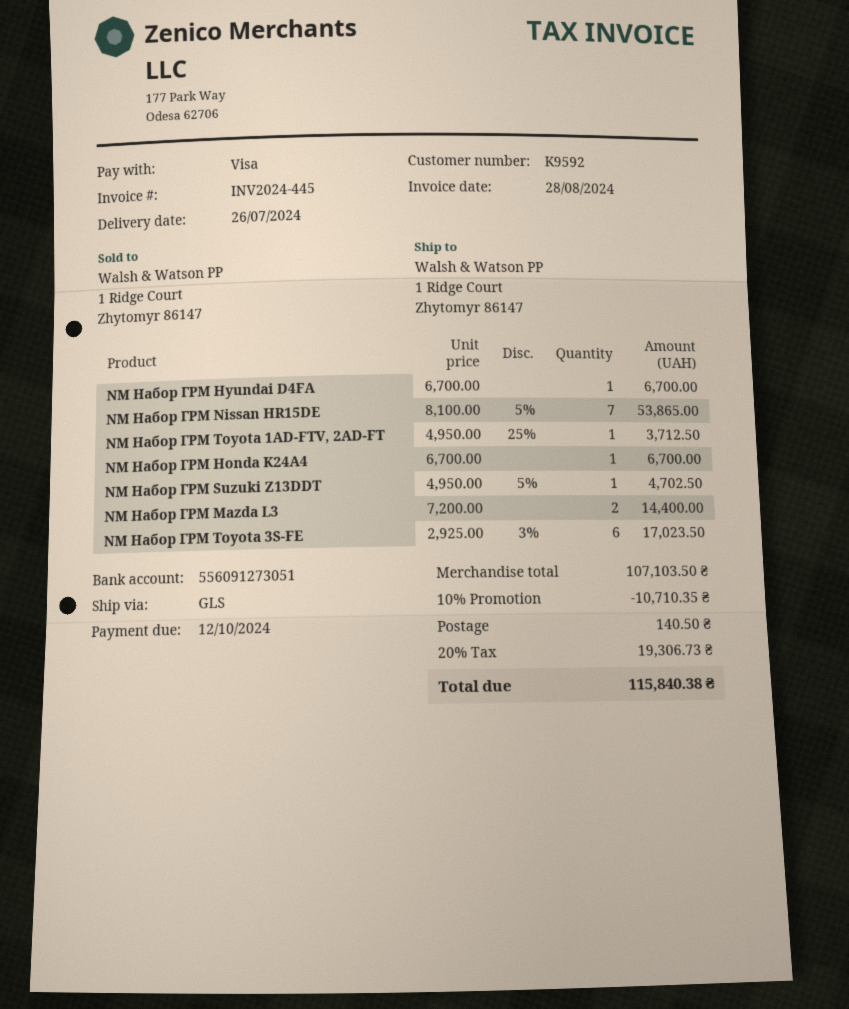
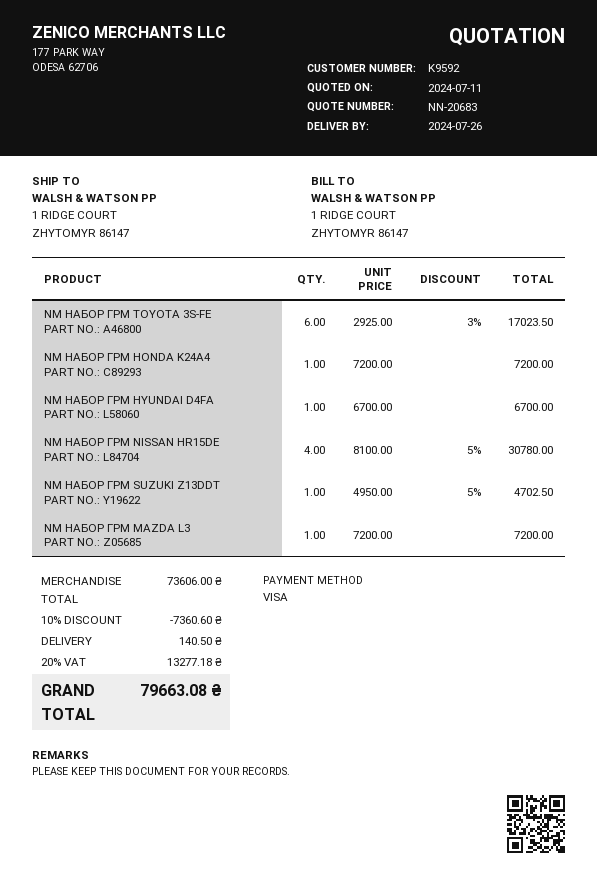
NM Набор ГРМ Nissan HR15DE: 7 x 8100.00 - 5% = 53865.00 -> 4 x 8100.00 - 5% = 30780.00
NM Набор ГРМ Toyota 1AD-FTV, 2AD-FT: 1 x 4950.00 - 25% = 3712.50 -> none
NM Набор ГРМ Honda K24A4: 1 x 6700.00 = 6700.00 -> 1 x 7200.00 = 7200.00
NM Набор ГРМ Mazda L3: 2 x 7200.00 = 14400.00 -> 1 x 7200.00 = 7200.00
subtotal: 107103.50 -> 73606.00
discount: 10% = 10710.35 -> 10% = 7360.60
tax: 20% = 19306.73 -> 20% = 13277.18
total: 115840.38 -> 79663.08

